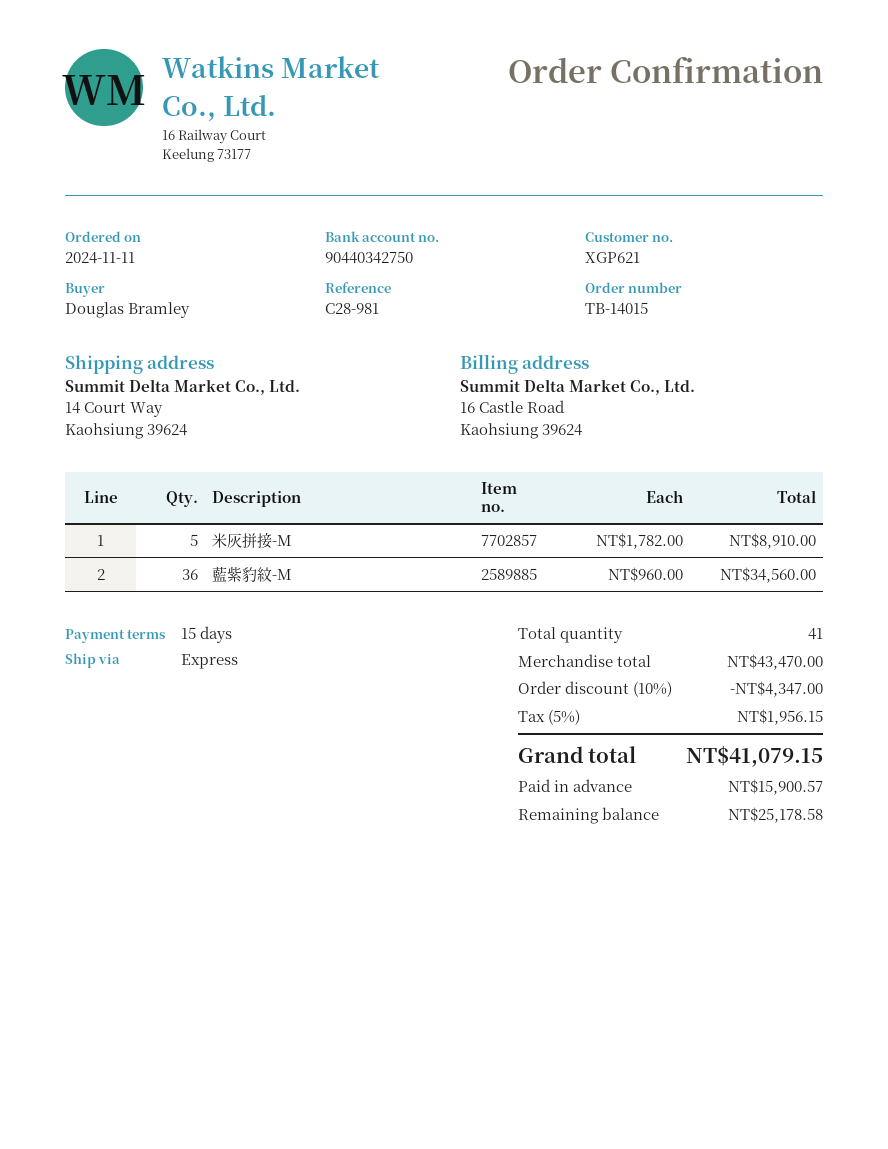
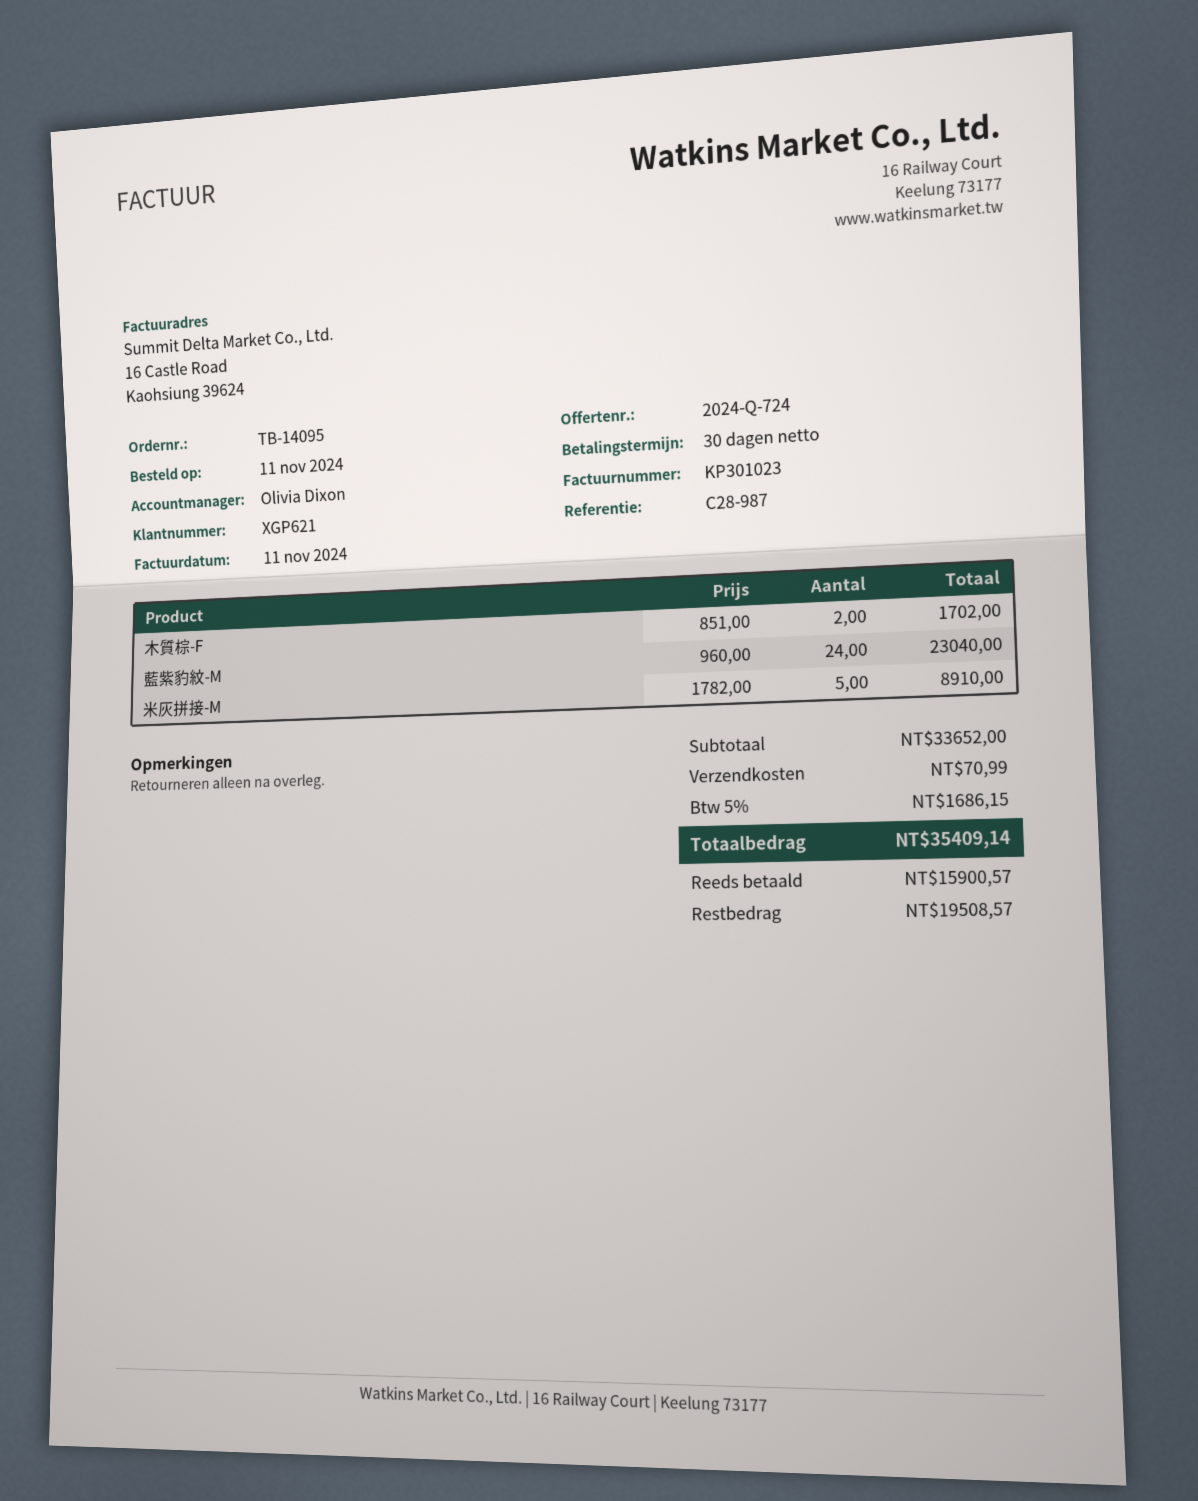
order number: TB-14015 -> TB-14095
payment terms: 15 days -> 30 days
reference: C28-981 -> C28-987
藍紫豹紋-M: 36 x 960.00 = 34560.00 -> 24 x 960.00 = 23040.00
木質棕-F: none -> 2 x 851.00 = 1702.00
subtotal: 43470.00 -> 33652.00
discount: 10% = 4347.00 -> none
shipping: none -> 70.99
tax: 5% = 1956.15 -> 5% = 1686.15
total: 41079.15 -> 35409.14
balance: 25178.58 -> 19508.57

